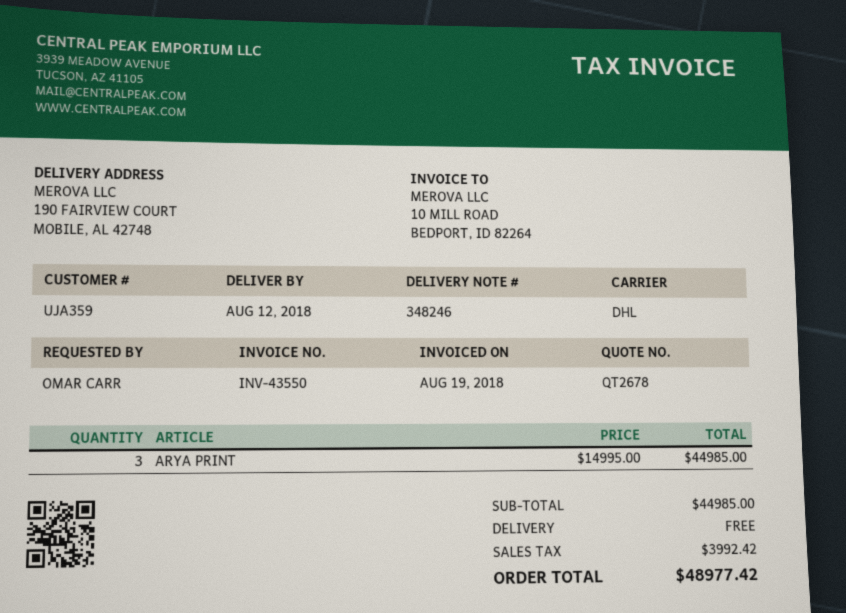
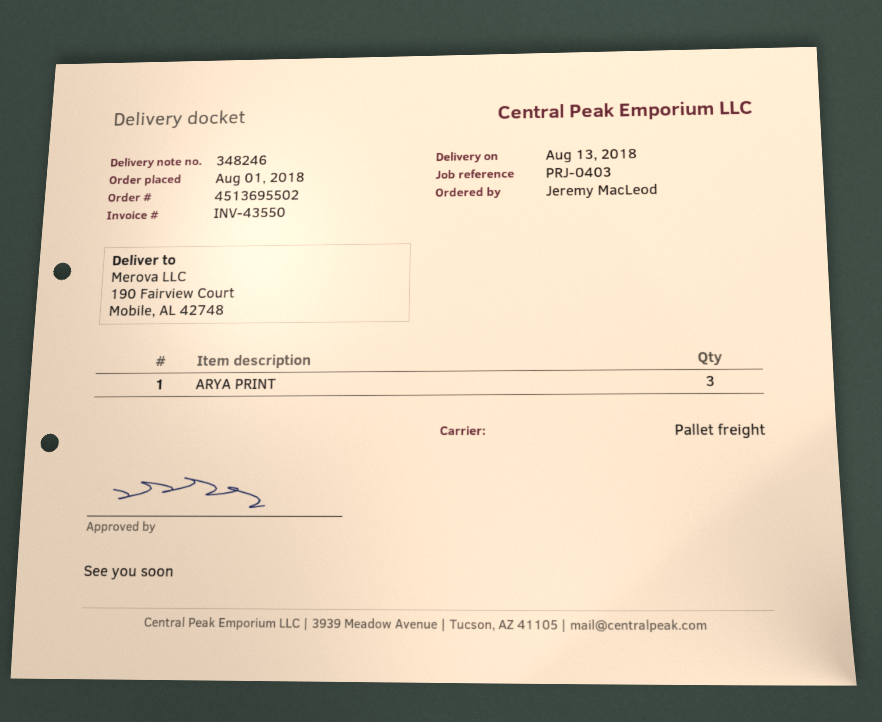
delivery date: 2018-08-12 -> 2018-08-13
ordered by: OMAR CARR -> Jeremy MacLeod
shipping method: DHL -> pallet freight

